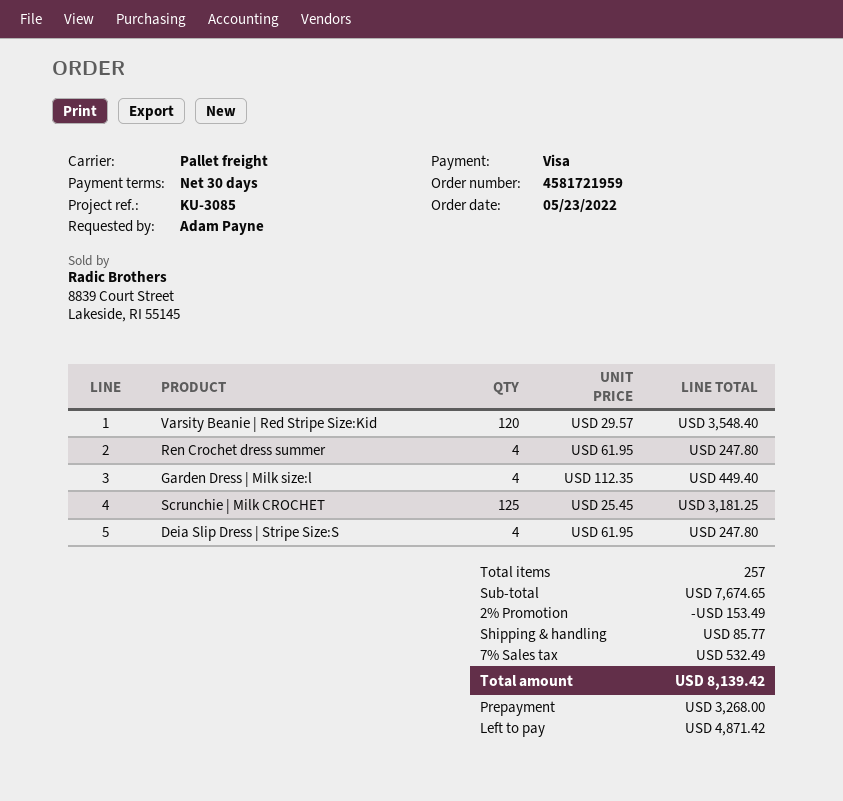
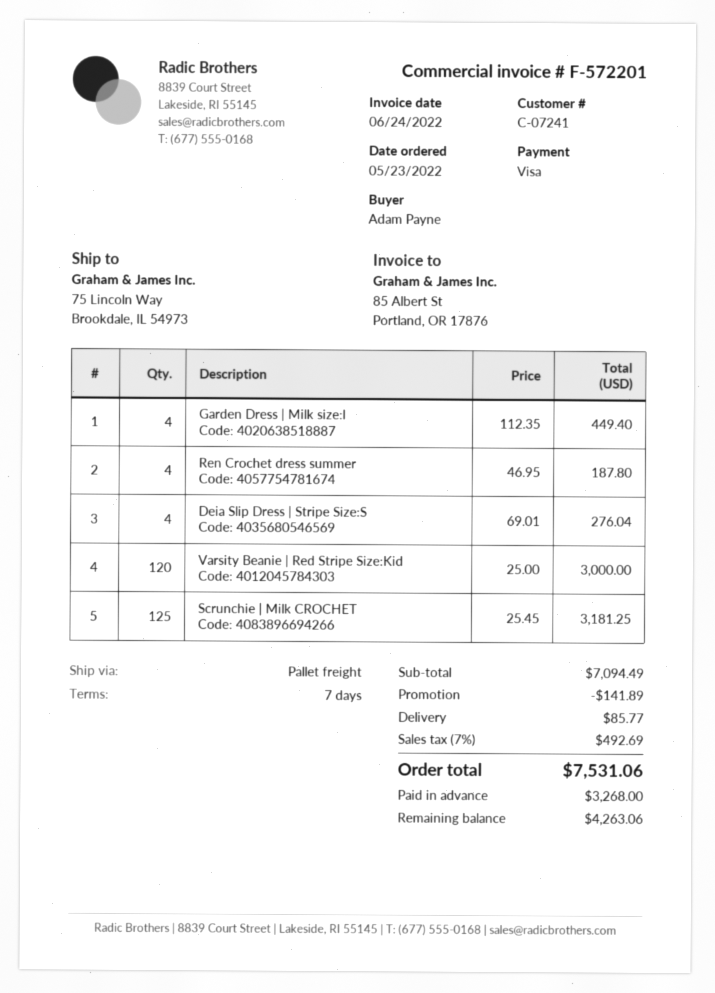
payment terms: 30 days -> 7 days
Varsity Beanie | Red Stripe Size:Kid: 120 x 29.57 = 3548.40 -> 120 x 25.00 = 3000.00
Ren Crochet dress summer: 4 x 61.95 = 247.80 -> 4 x 46.95 = 187.80
Deia Slip Dress | Stripe Size:S: 4 x 61.95 = 247.80 -> 4 x 69.01 = 276.04
subtotal: 7674.65 -> 7094.49
discount: 153.49 -> 141.89
tax: 7% = 532.49 -> 7% = 492.69
total: 8139.42 -> 7531.06
balance: 4871.42 -> 4263.06

